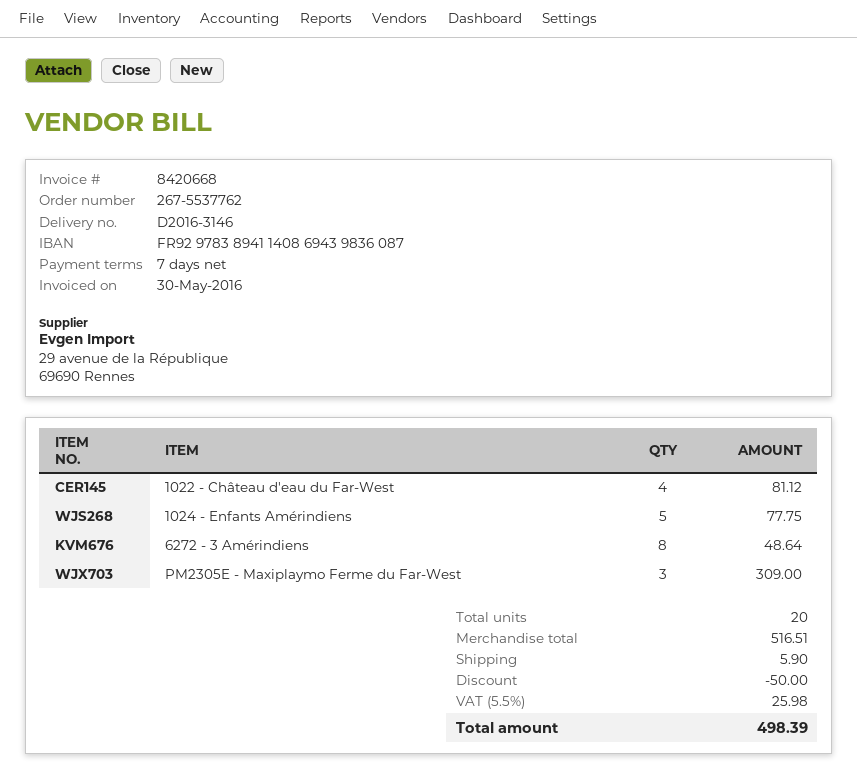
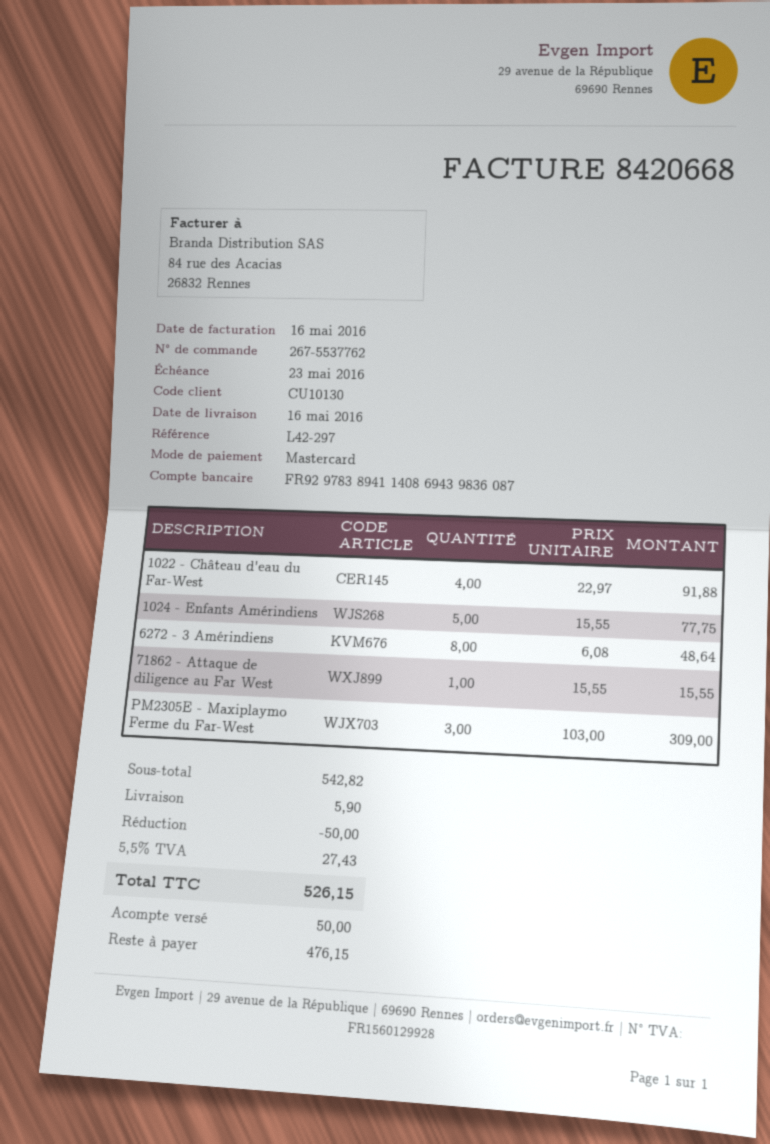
invoice date: 2016-05-30 -> 2016-05-16
1022 - Château d'eau du Far-West: 4 for 81.12 -> 4 for 91.88
71862 - Attaque de diligence au Far West: none -> 1 for 15.55
subtotal: 516.51 -> 542.82
tax: 5.5% = 25.98 -> 5.5% = 27.43
total: 498.39 -> 526.15

